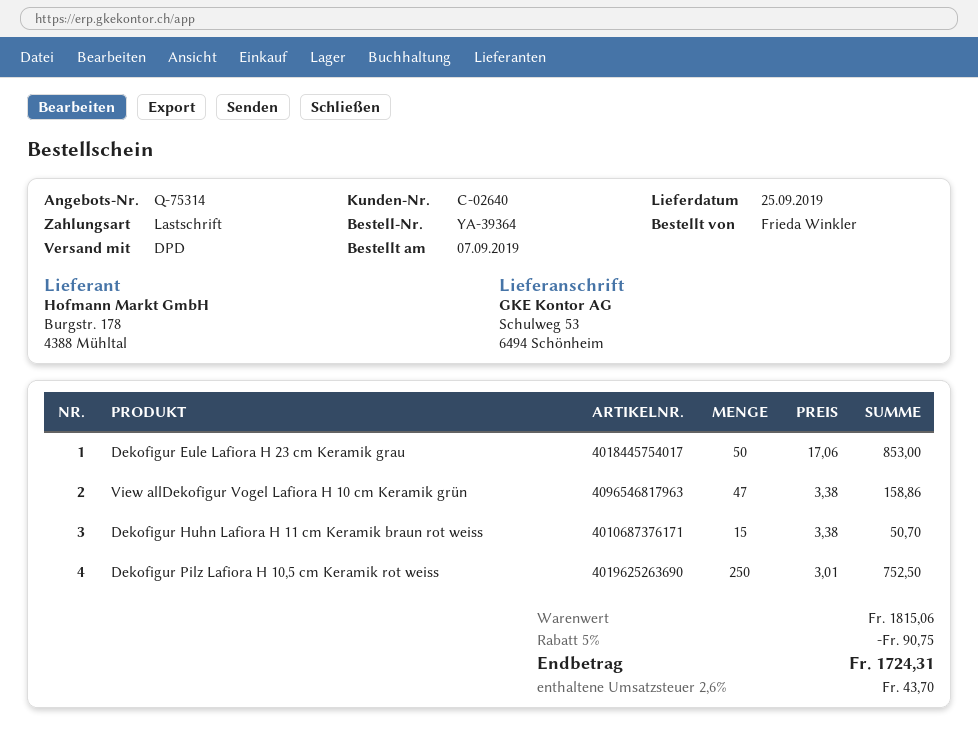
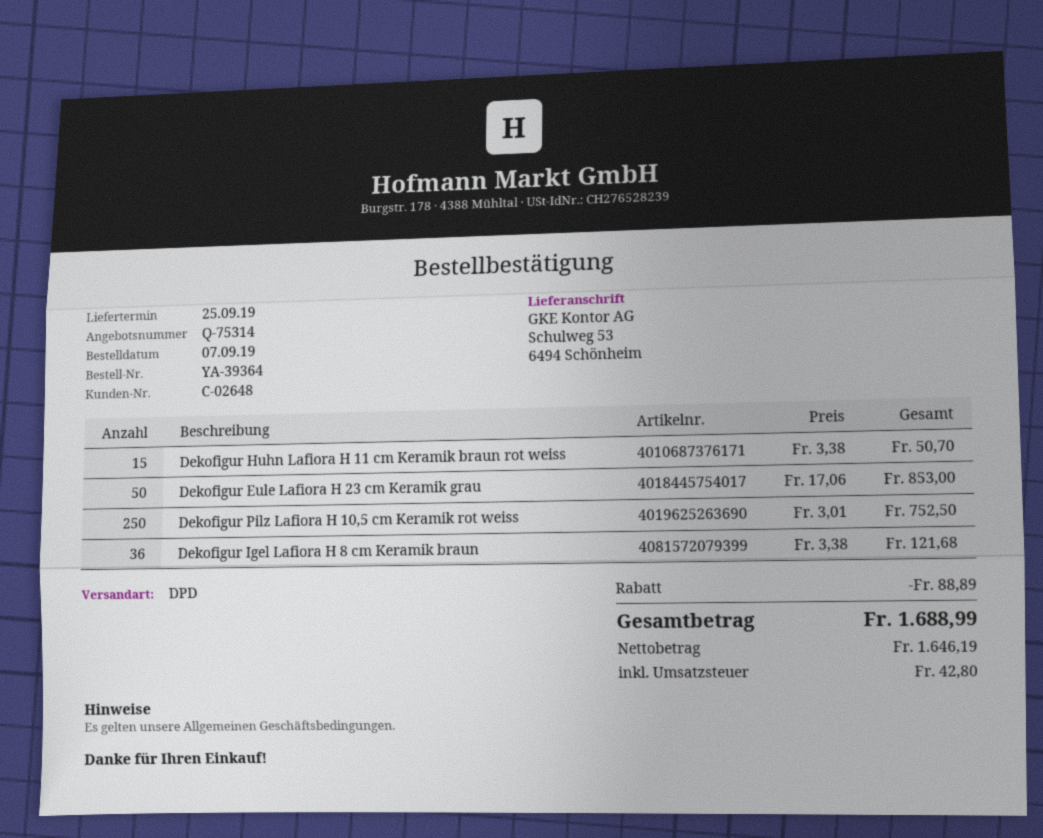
customer number: C-02640 -> C-02648
View allDekofigur Vogel Lafiora H 10 cm Keramik grün: 47 x 3.38 = 158.86 -> none
Dekofigur Igel Lafiora H 8 cm Keramik braun: none -> 36 x 3.38 = 121.68
discount: 90.75 -> 88.89
tax: 43.70 -> 42.80
total: 1724.31 -> 1688.99

